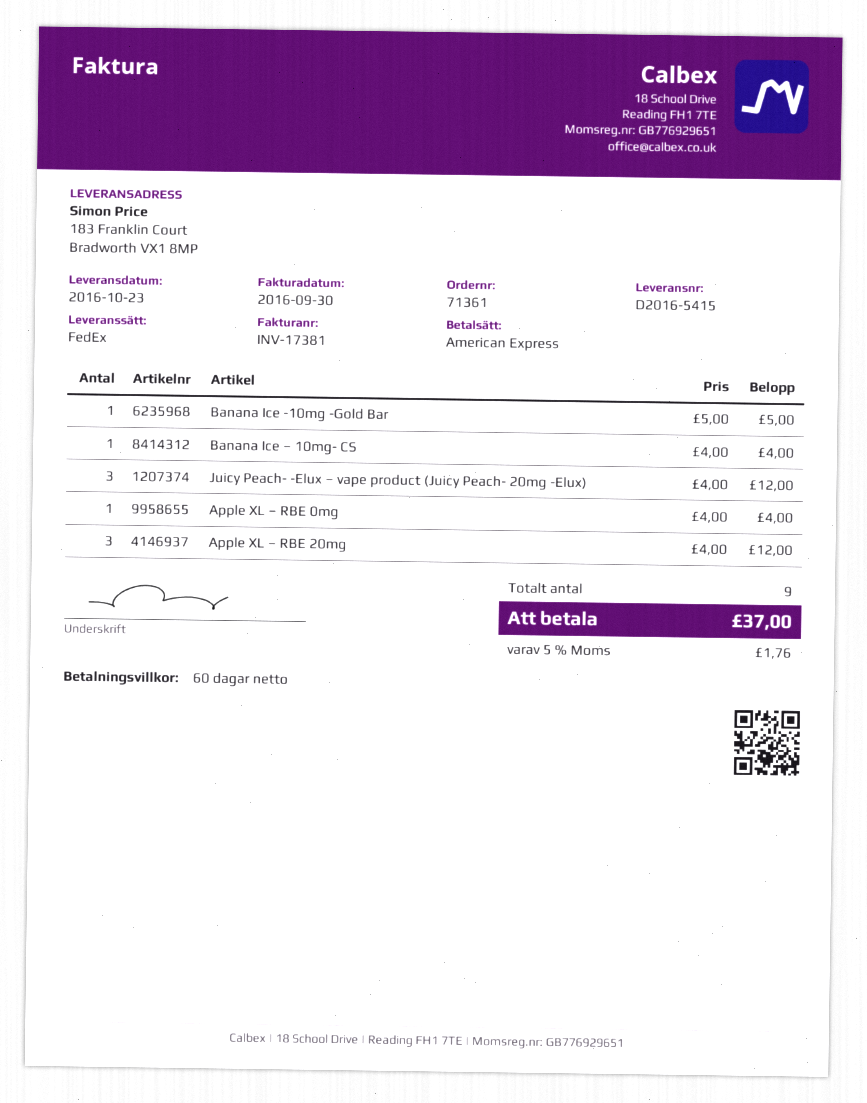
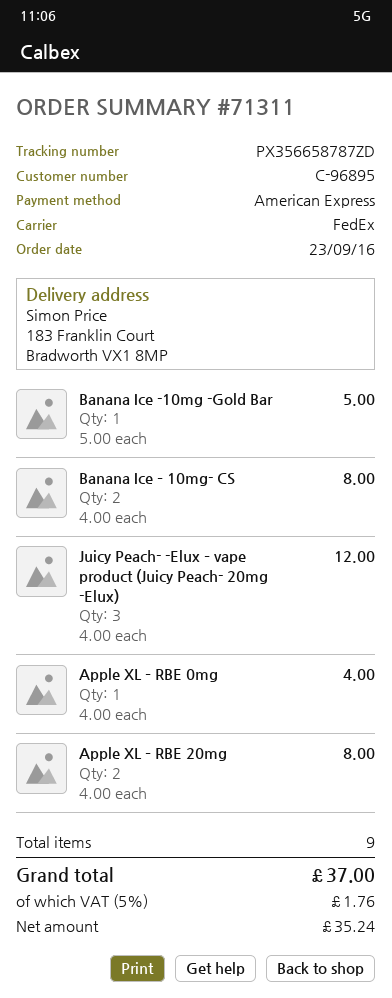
order number: 71361 -> 71311
Banana Ice – 10mg- CS: 1 x 4.00 = 4.00 -> 2 x 4.00 = 8.00
Apple XL – RBE 20mg: 3 x 4.00 = 12.00 -> 2 x 4.00 = 8.00

